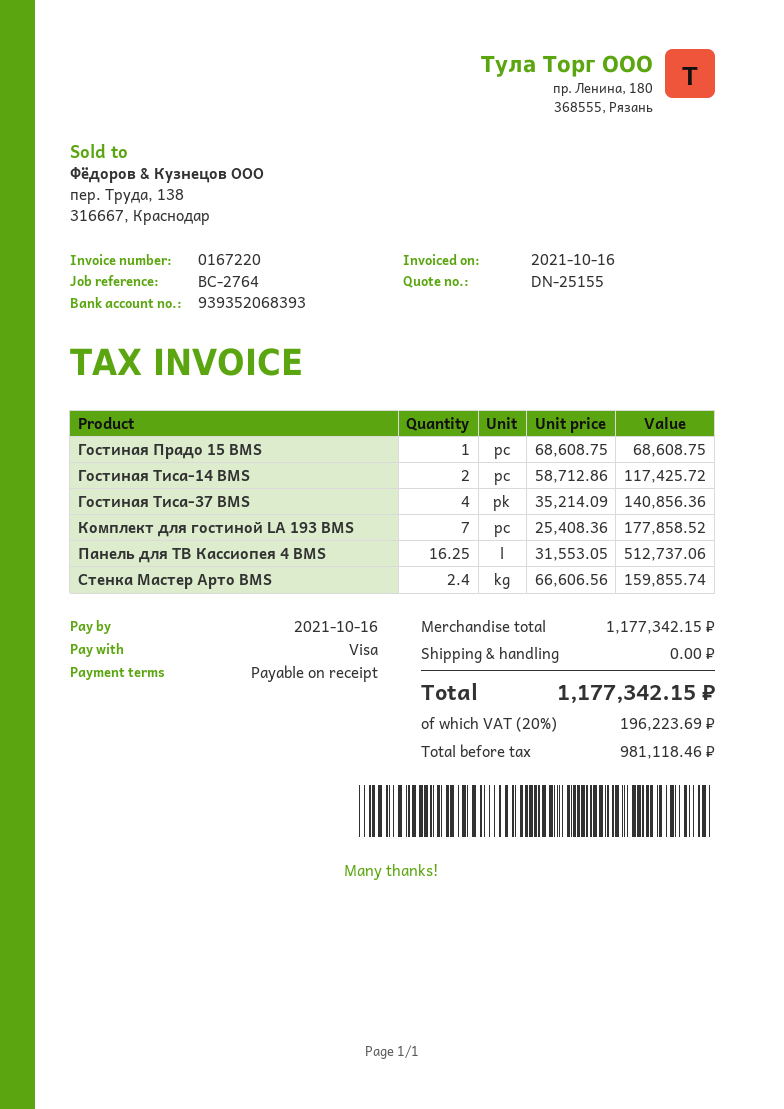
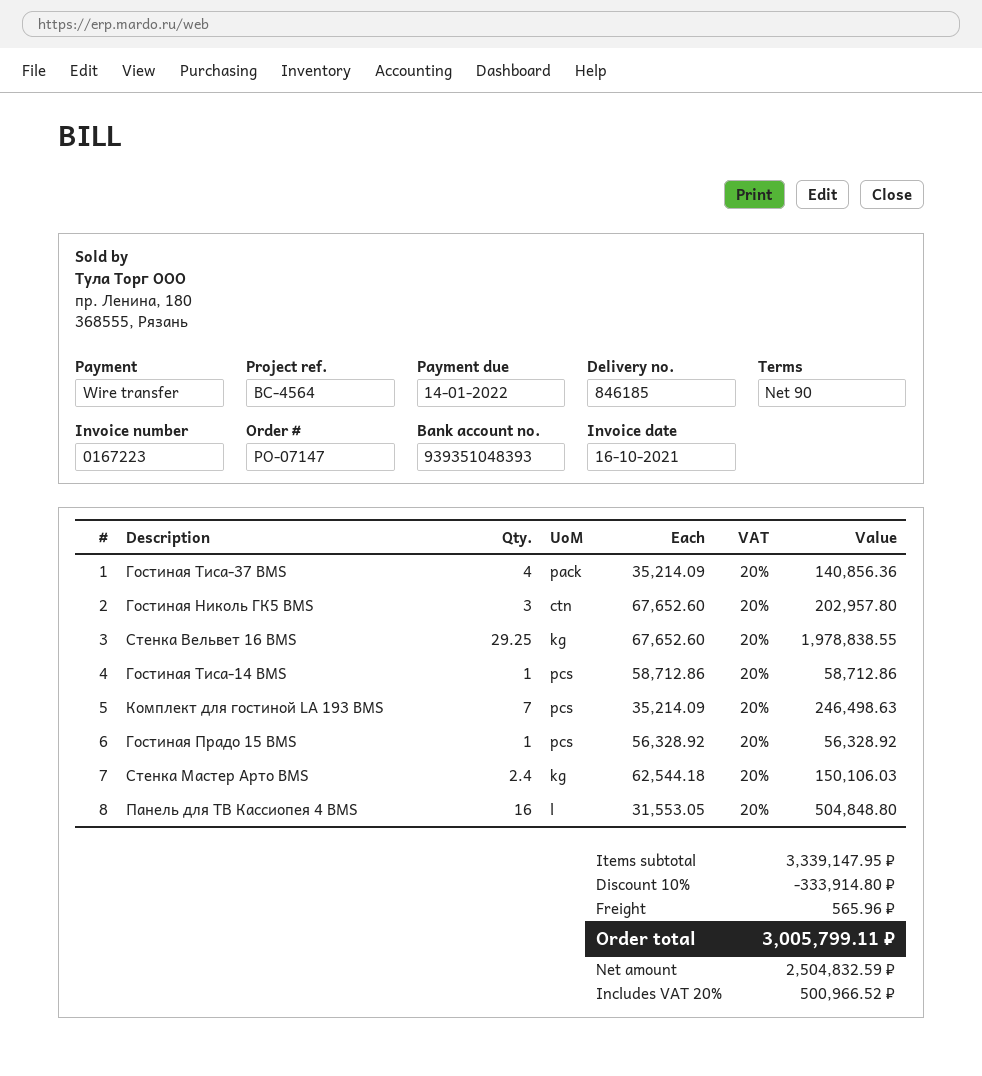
invoice number: 0167220 -> 0167223
payment terms: on receipt -> 90 days
due date: 2021-10-16 -> 2022-01-14
reference: BC-2764 -> BC-4564
payment method: Visa -> bank transfer
bank account: 939352068393 -> 939351048393
Гостиная Прадо 15 BMS: 1 x 68608.75 = 68608.75 -> 1 x 56328.92 = 56328.92
Гостиная Тиса-14 BMS: 2 x 58712.86 = 117425.72 -> 1 x 58712.86 = 58712.86
Комплект для гостиной LA 193 BMS: 7 x 25408.36 = 177858.52 -> 7 x 35214.09 = 246498.63
Панель для ТВ Кассиопея 4 BMS: 16.25 x 31553.05 = 512737.06 -> 16 x 31553.05 = 504848.80
Стенка Мастер Арто BMS: 2.4 x 66606.56 = 159855.74 -> 2.4 x 62544.18 = 150106.03
Гостиная Николь ГК5 BMS: none -> 3 x 67652.60 = 202957.80
Стенка Вельвет 16 BMS: none -> 29.25 x 67652.60 = 1978838.55
subtotal: 1177342.15 -> 3339147.95
discount: none -> 10% = 333914.80
shipping: 0.00 -> 565.96
net: 981118.46 -> 2504832.59
tax: 20% = 196223.69 -> 20% = 500966.52
total: 1177342.15 -> 3005799.11

